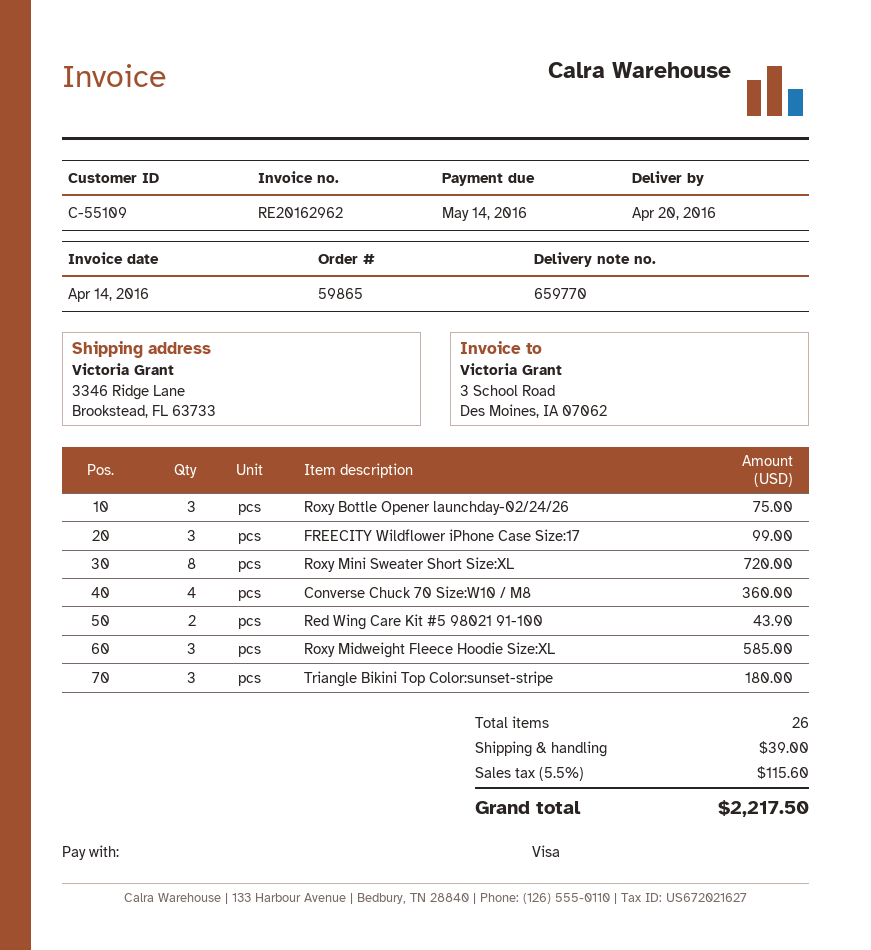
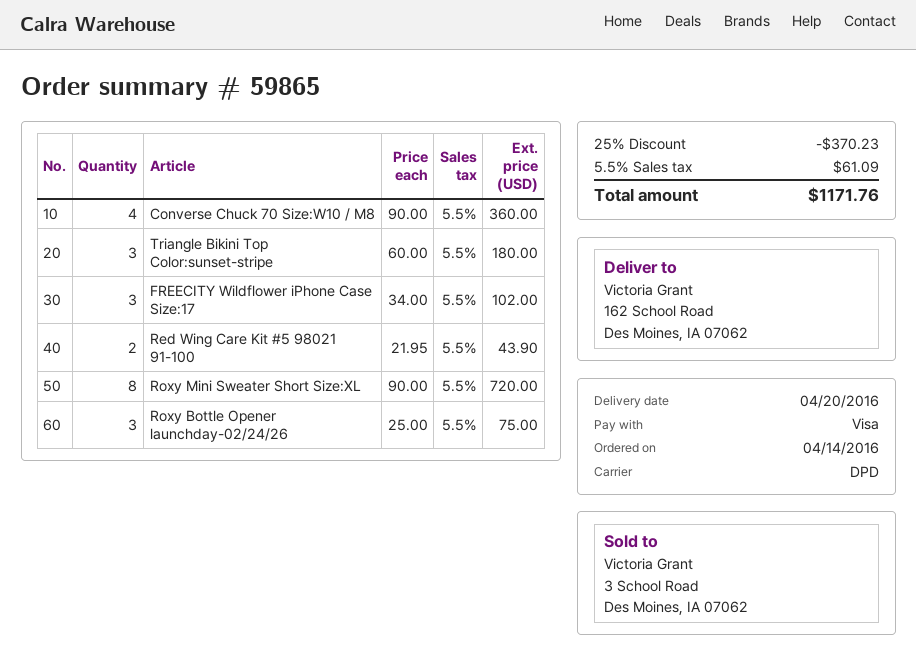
ship to: 3346 Ridge Lane, Brookstead, FL 63733 -> 162 School Road, Des Moines, IA 07062
FREECITY Wildflower iPhone Case Size:17: 3 for 99.00 -> 3 for 102.00
Roxy Midweight Fleece Hoodie Size:XL: 3 for 585.00 -> none
discount: none -> 25% = 370.23
shipping: 39.00 -> none
tax: 5.5% = 115.60 -> 5.5% = 61.09
total: 2217.50 -> 1171.76

